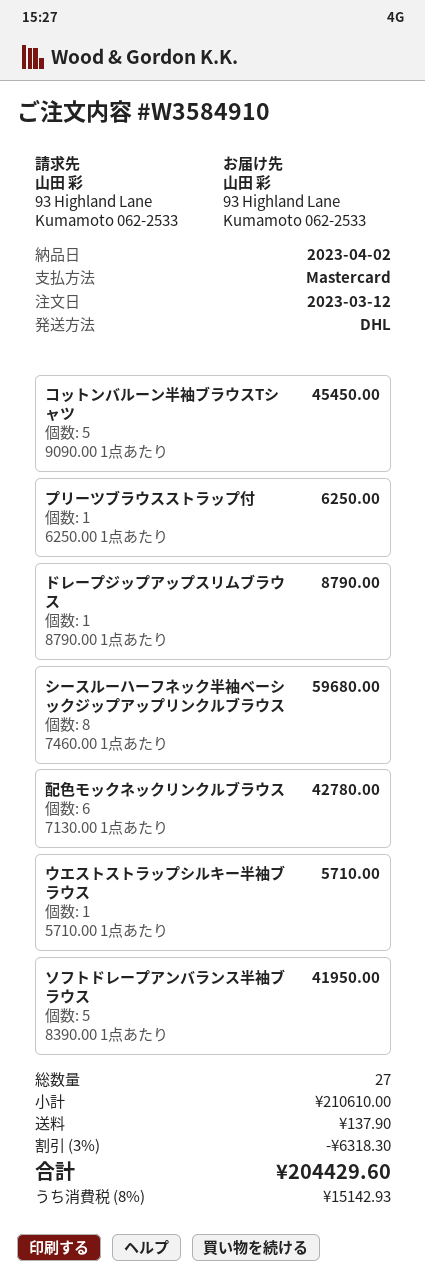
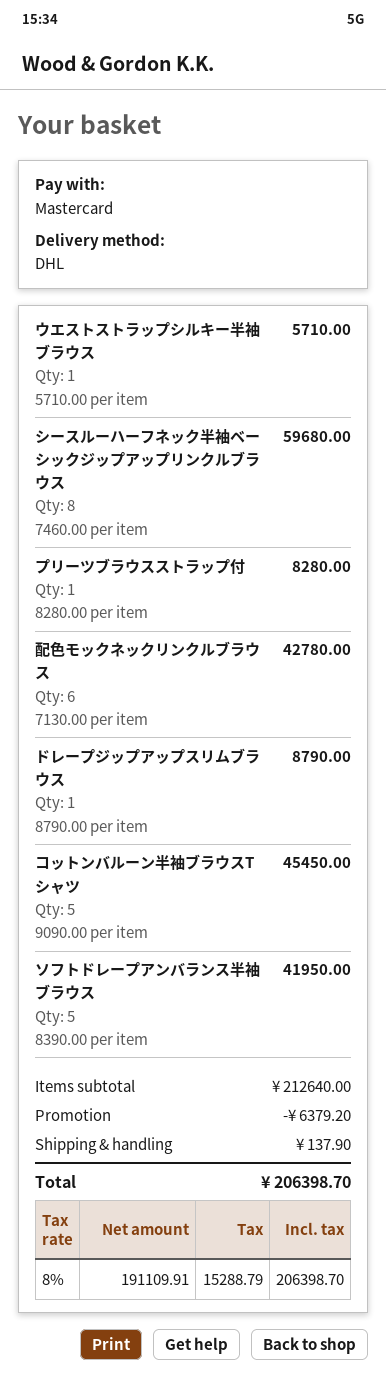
プリーツブラウスストラップ付: 1 x 6250.00 = 6250.00 -> 1 x 8280.00 = 8280.00
subtotal: 210610.00 -> 212640.00
discount: 6318.30 -> 6379.20
tax: 8% = 15142.93 -> 8% = 15288.79
total: 204429.60 -> 206398.70

